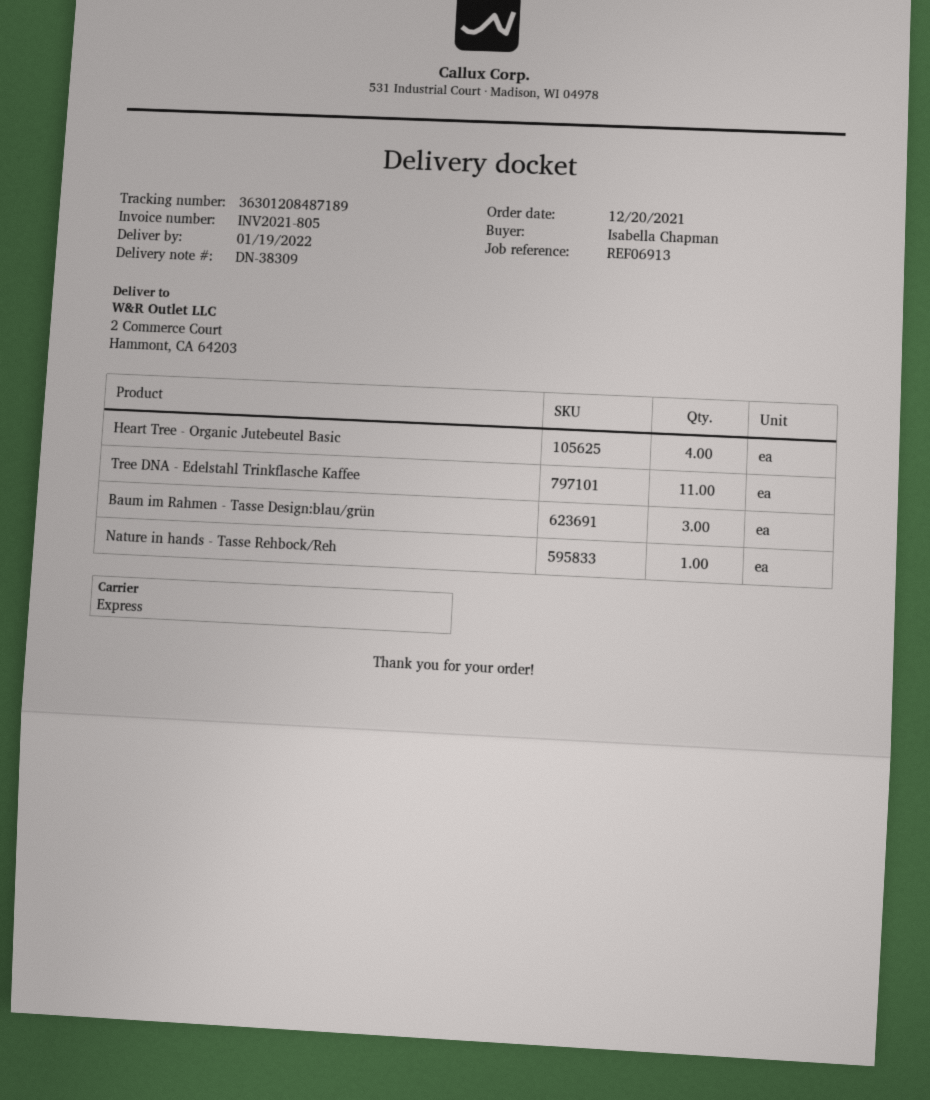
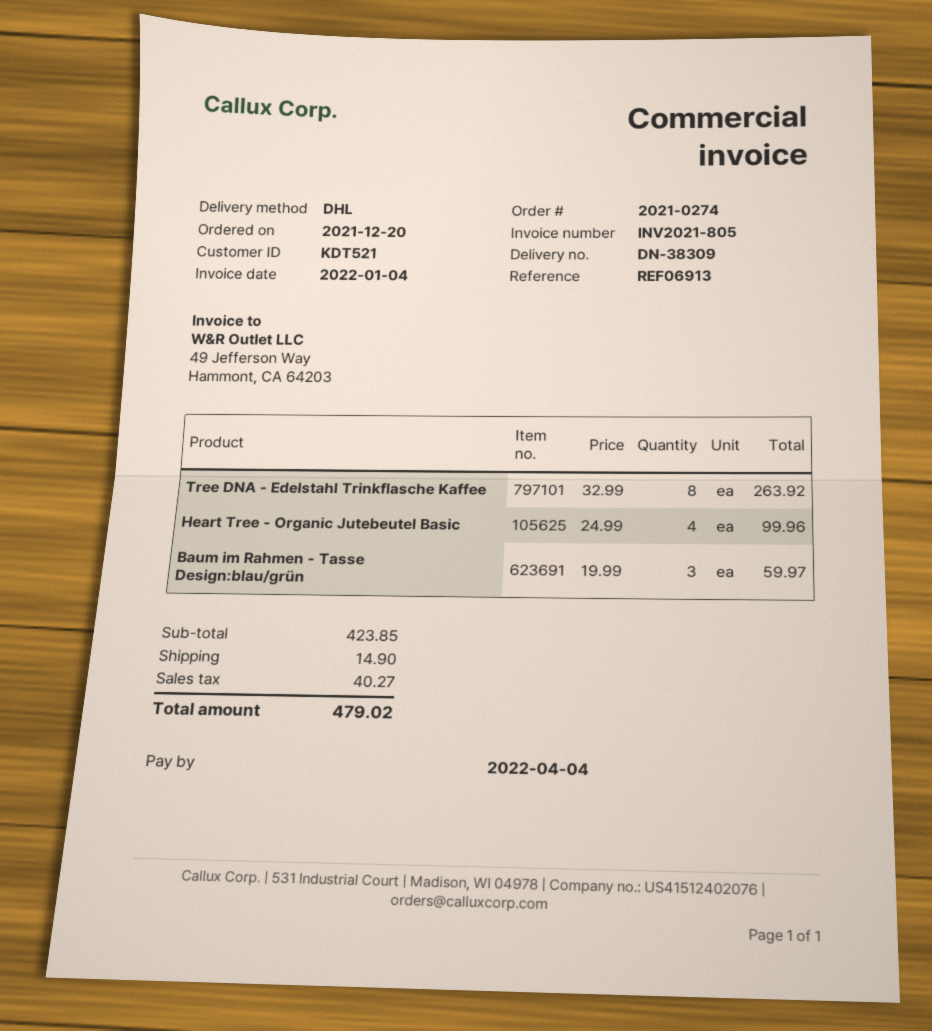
shipping method: express -> DHL
Tree DNA - Edelstahl Trinkflasche Kaffee: 11 -> 8
Nature in hands - Tasse Rehbock/Reh: 1 -> none

